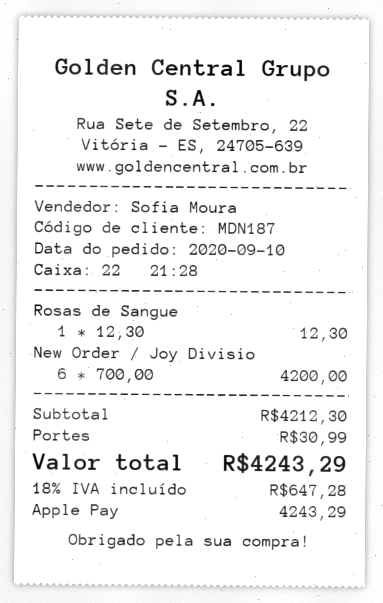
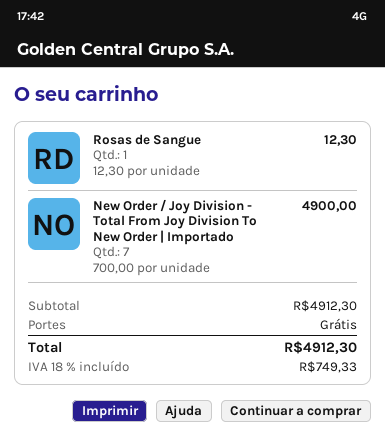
New Order / Joy Divisio: 6 x 700.00 = 4200.00 -> 7 x 700.00 = 4900.00
subtotal: 4212.30 -> 4912.30
shipping: 30.99 -> 0.00
tax: 18% = 647.28 -> 18% = 749.33
total: 4243.29 -> 4912.30

